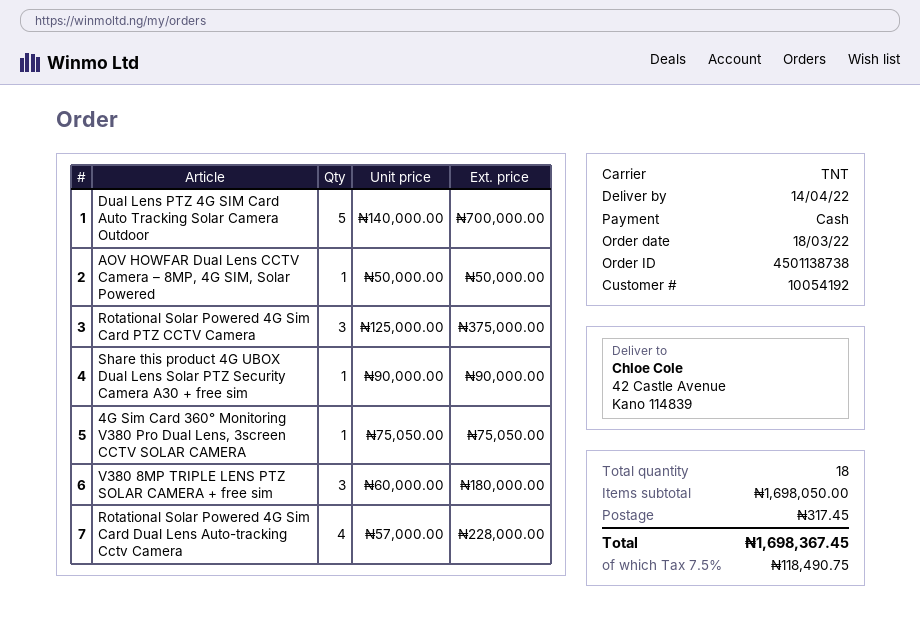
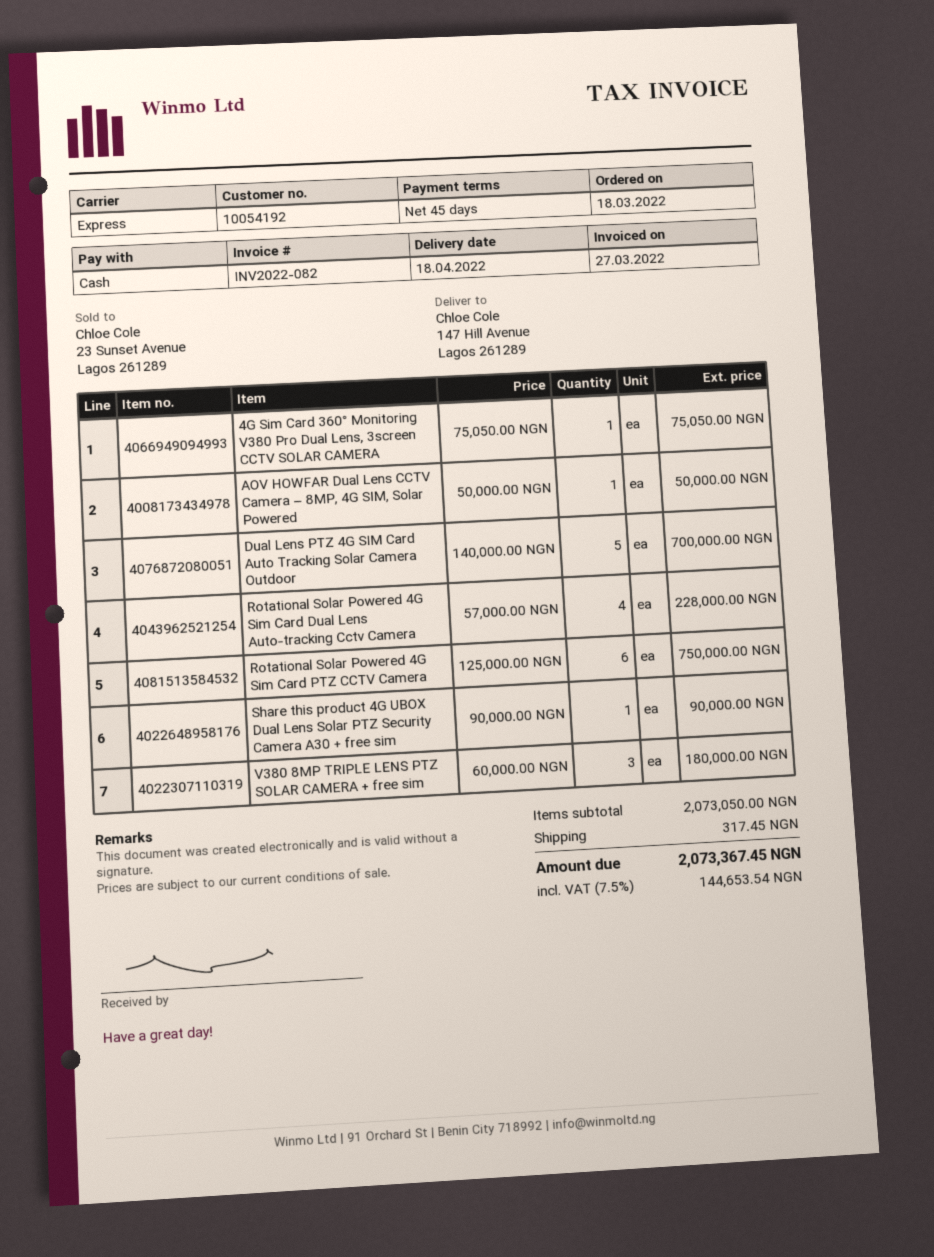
delivery date: 2022-04-14 -> 2022-04-18
shipping method: TNT -> express
ship to: 42 Castle Avenue, Kano 114839 -> 147 Hill Avenue, Lagos 261289
Rotational Solar Powered 4G Sim Card PTZ CCTV Camera: 3 x 125000.00 = 375000.00 -> 6 x 125000.00 = 750000.00
subtotal: 1698050.00 -> 2073050.00
tax: 7.5% = 118490.75 -> 7.5% = 144653.54
total: 1698367.45 -> 2073367.45

